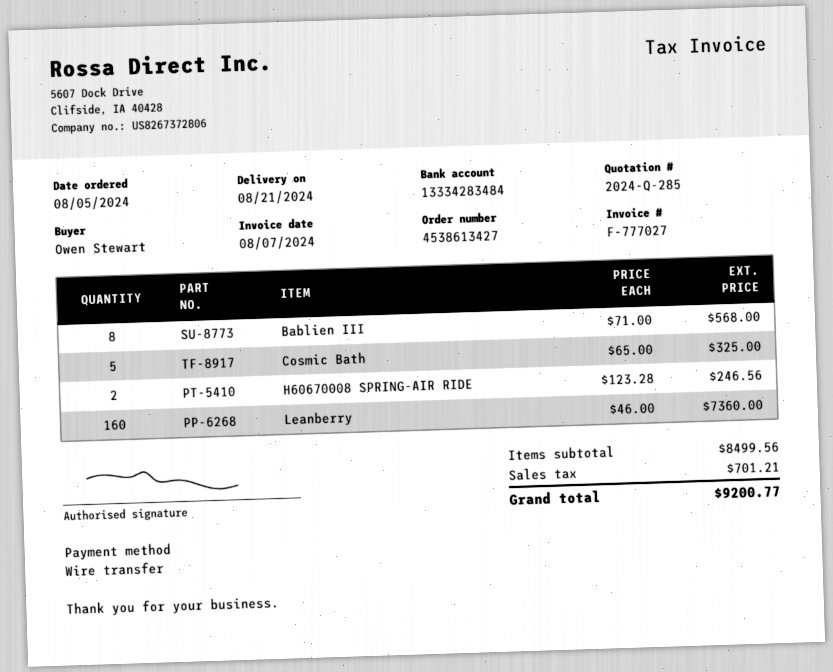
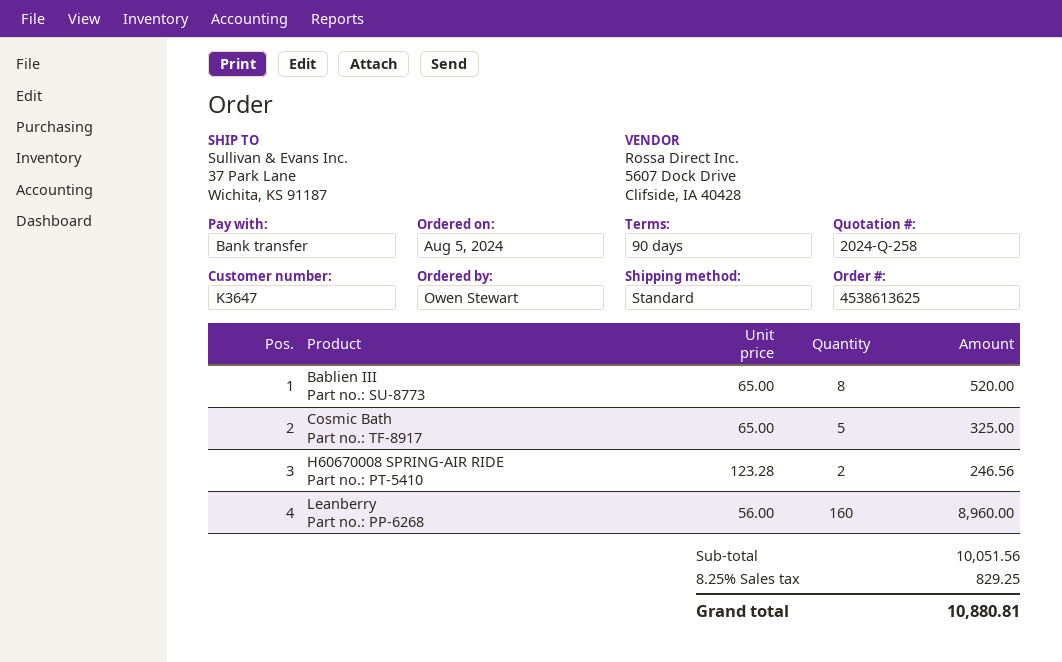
quote number: 2024-Q-285 -> 2024-Q-258
order number: 4538613427 -> 4538613625
Bablien III: 8 x 71.00 = 568.00 -> 8 x 65.00 = 520.00
Leanberry: 160 x 46.00 = 7360.00 -> 160 x 56.00 = 8960.00
subtotal: 8499.56 -> 10051.56
tax: 701.21 -> 829.25
total: 9200.77 -> 10880.81

